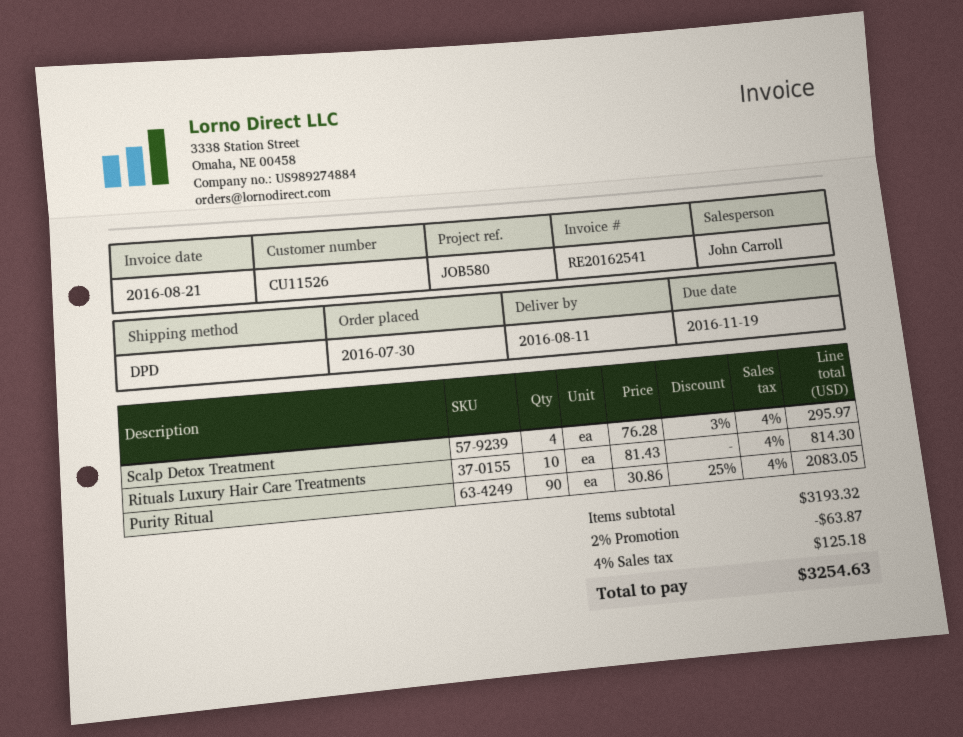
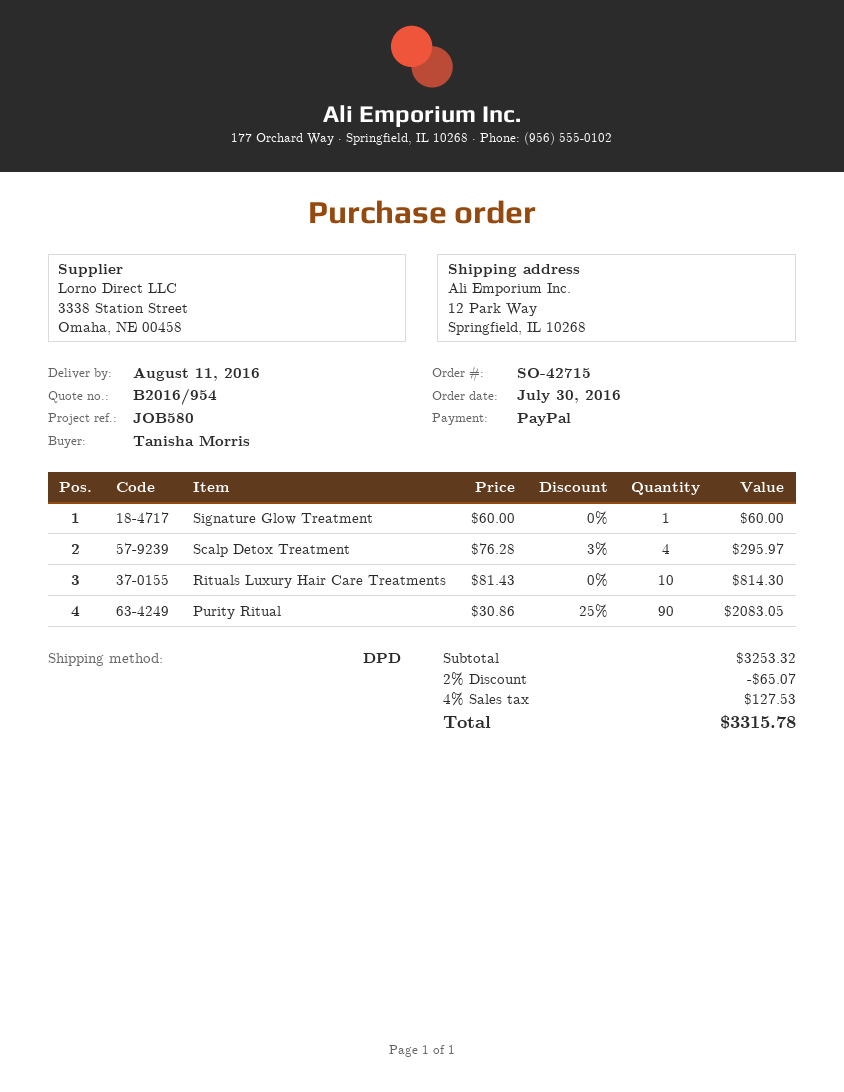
Signature Glow Treatment: none -> 1 x 60.00 = 60.00
subtotal: 3193.32 -> 3253.32
discount: 2% = 63.87 -> 2% = 65.07
tax: 4% = 125.18 -> 4% = 127.53
total: 3254.63 -> 3315.78

